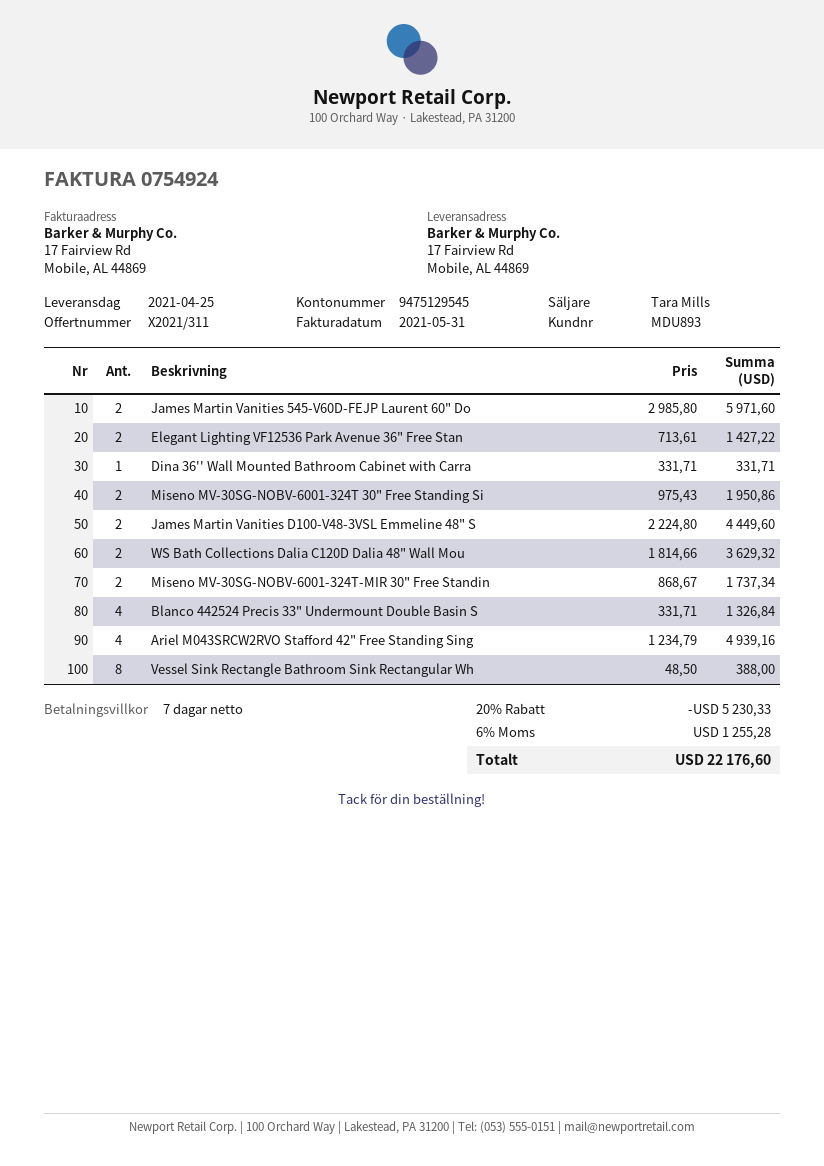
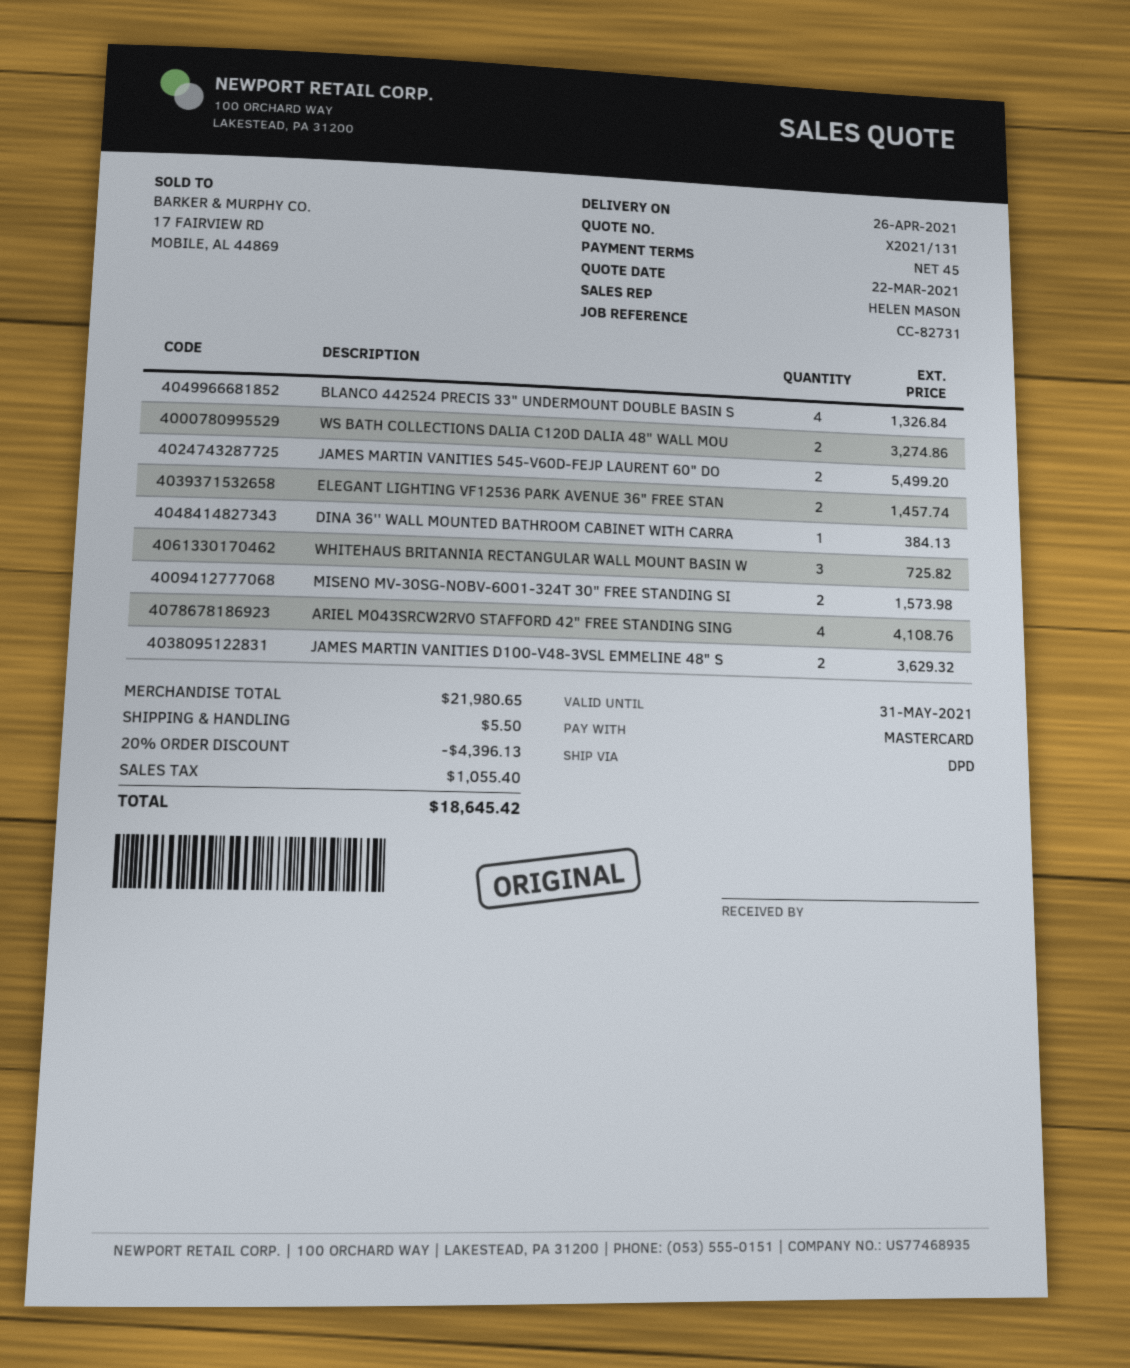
quote number: X2021/311 -> X2021/131
delivery date: 2021-04-25 -> 2021-04-26
payment terms: 7 days -> 45 days
sales rep: Tara Mills -> HELEN MASON
James Martin Vanities 545-V60D-FEJP Laurent 60" Do: 2 for 5971.60 -> 2 for 5499.20
Elegant Lighting VF12536 Park Avenue 36" Free Stan: 2 for 1427.22 -> 2 for 1457.74
Dina 36'' Wall Mounted Bathroom Cabinet with Carra: 1 for 331.71 -> 1 for 384.13
Miseno MV-30SG-NOBV-6001-324T 30" Free Standing Si: 2 for 1950.86 -> 2 for 1573.98
James Martin Vanities D100-V48-3VSL Emmeline 48" S: 2 for 4449.60 -> 2 for 3629.32
WS Bath Collections Dalia C120D Dalia 48" Wall Mou: 2 for 3629.32 -> 2 for 3274.86
Miseno MV-30SG-NOBV-6001-324T-MIR 30" Free Standin: 2 for 1737.34 -> none
Ariel M043SRCW2RVO Stafford 42" Free Standing Sing: 4 for 4939.16 -> 4 for 4108.76
Vessel Sink Rectangle Bathroom Sink Rectangular Wh: 8 for 388.00 -> none
WHITEHAUS BRITANNIA RECTANGULAR WALL MOUNT BASIN W: none -> 3 for 725.82
discount: 20% = 5230.33 -> 20% = 4396.13
shipping: none -> 5.50
tax: 1255.28 -> 1055.40
total: 22176.60 -> 18645.42

